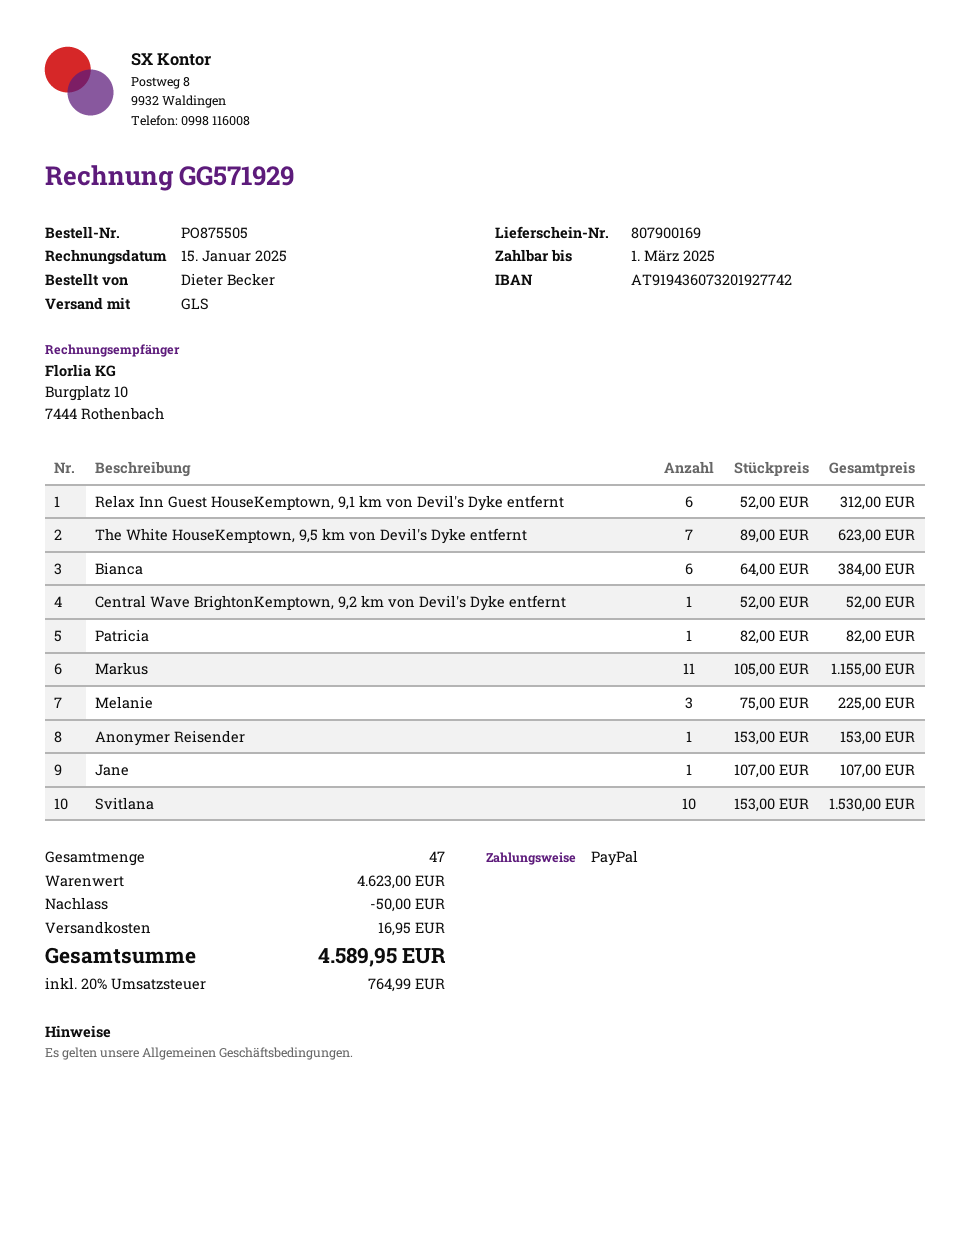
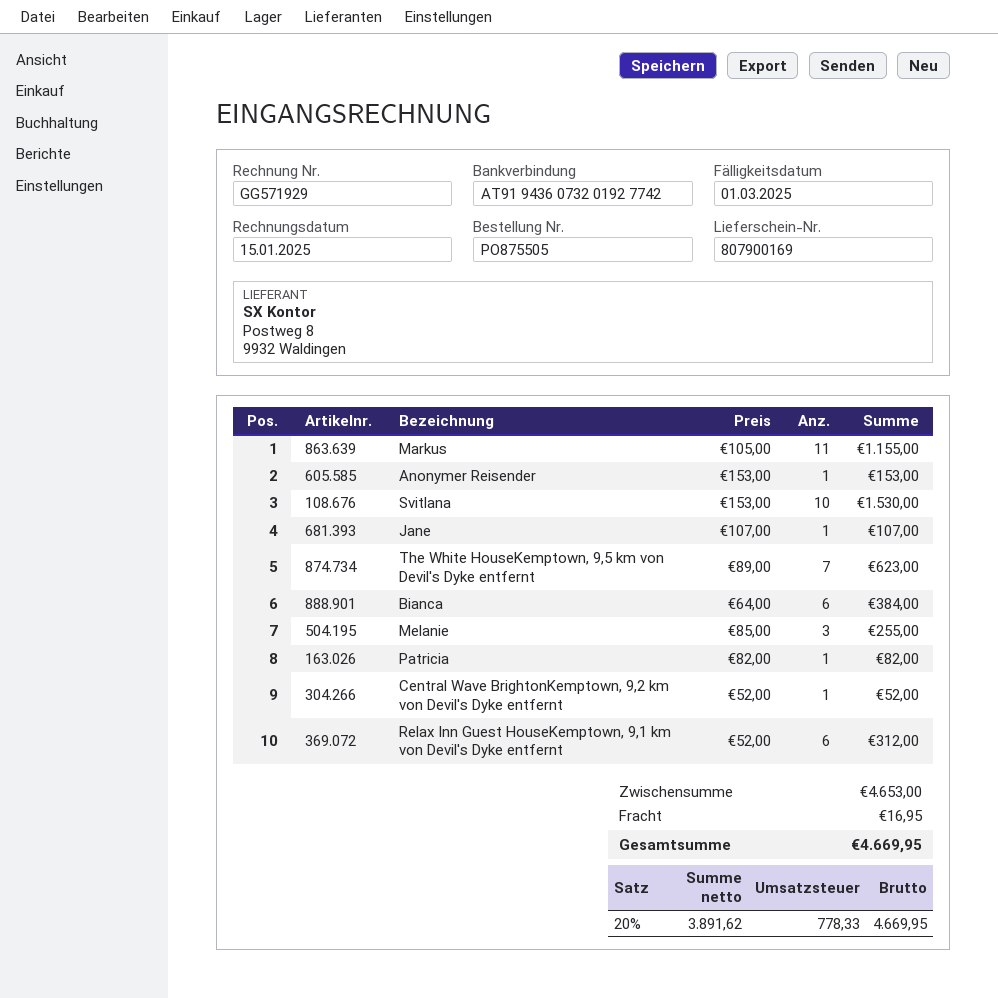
Melanie: 3 x 75.00 = 225.00 -> 3 x 85.00 = 255.00
subtotal: 4623.00 -> 4653.00
discount: 50.00 -> none
tax: 20% = 764.99 -> 20% = 778.33
total: 4589.95 -> 4669.95

